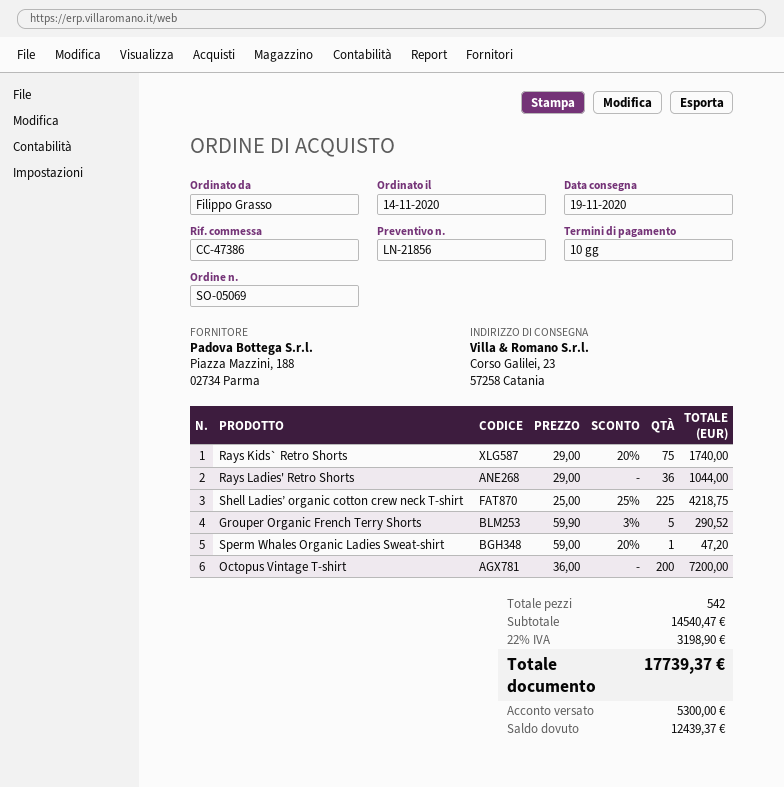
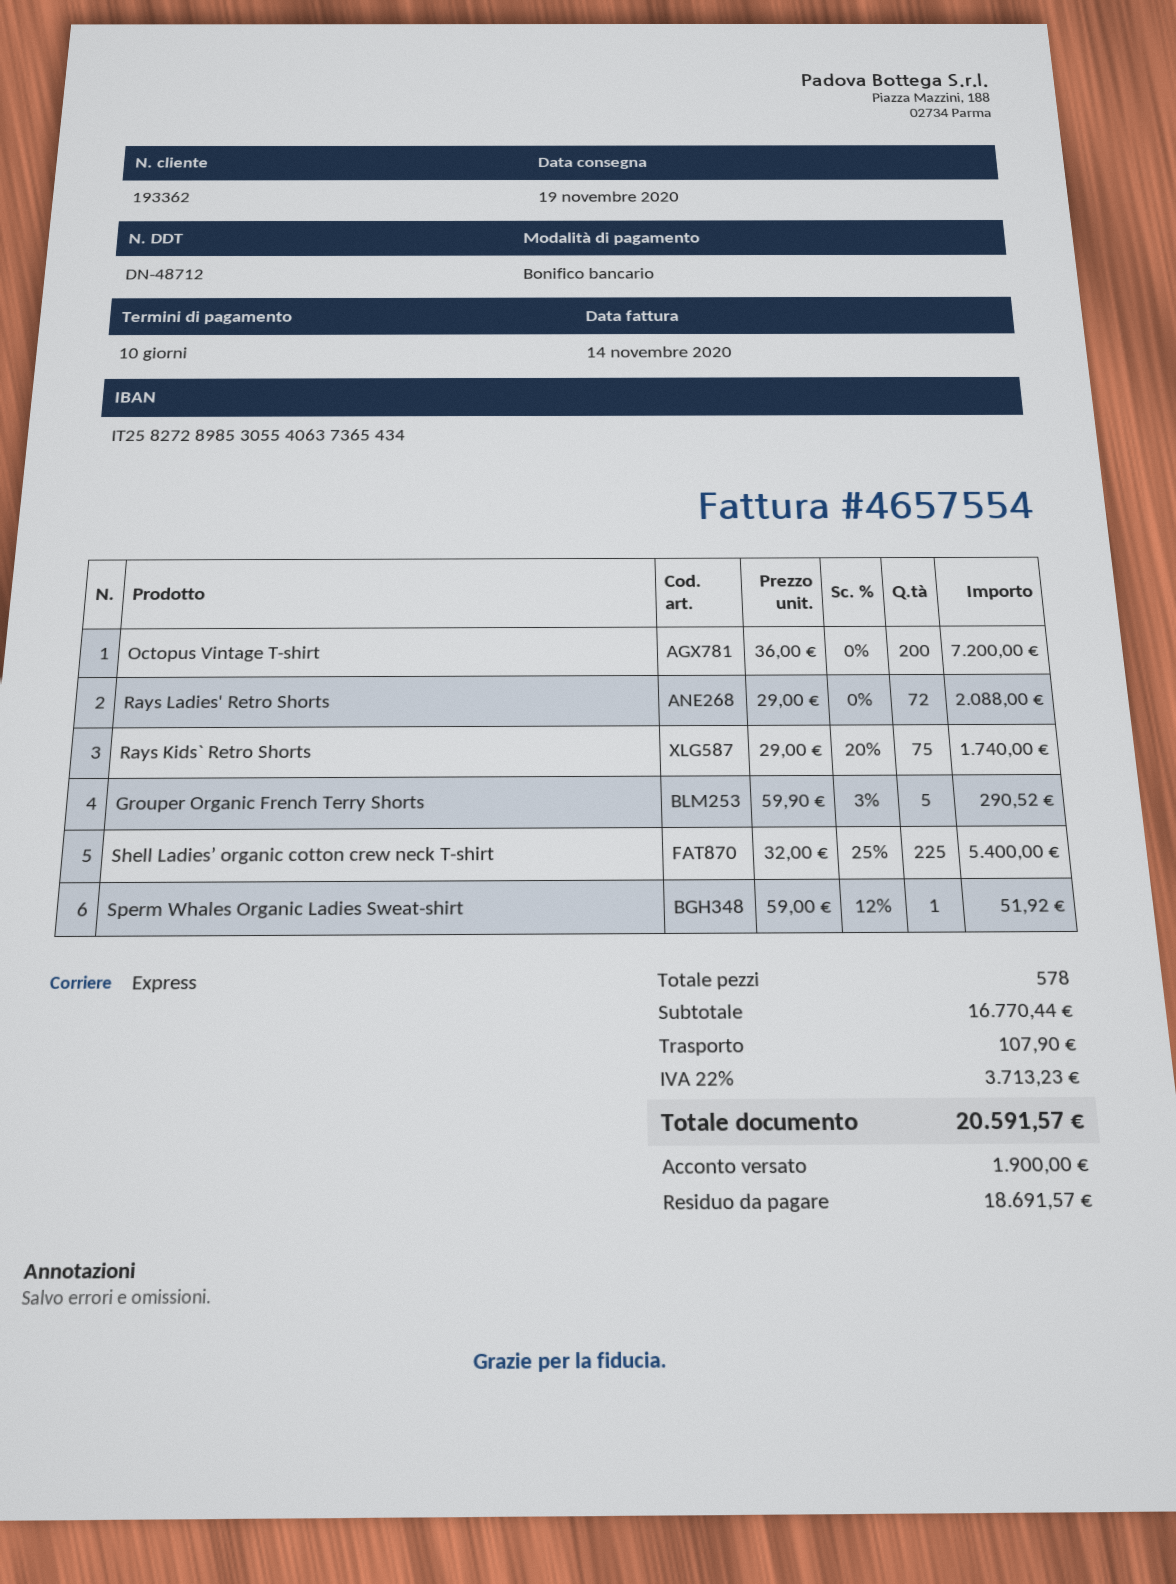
Rays Ladies' Retro Shorts: 36 x 29.00 = 1044.00 -> 72 x 29.00 = 2088.00
Shell Ladies’ organic cotton crew neck T-shirt: 225 x 25.00 - 25% = 4218.75 -> 225 x 32.00 - 25% = 5400.00
Sperm Whales Organic Ladies Sweat-shirt: 1 x 59.00 - 20% = 47.20 -> 1 x 59.00 - 12% = 51.92
total quantity: 542 -> 578
subtotal: 14540.47 -> 16770.44
shipping: none -> 107.90
tax: 22% = 3198.90 -> 22% = 3713.23
total: 17739.37 -> 20591.57
deposit: 5300.00 -> 1900.00
balance: 12439.37 -> 18691.57

